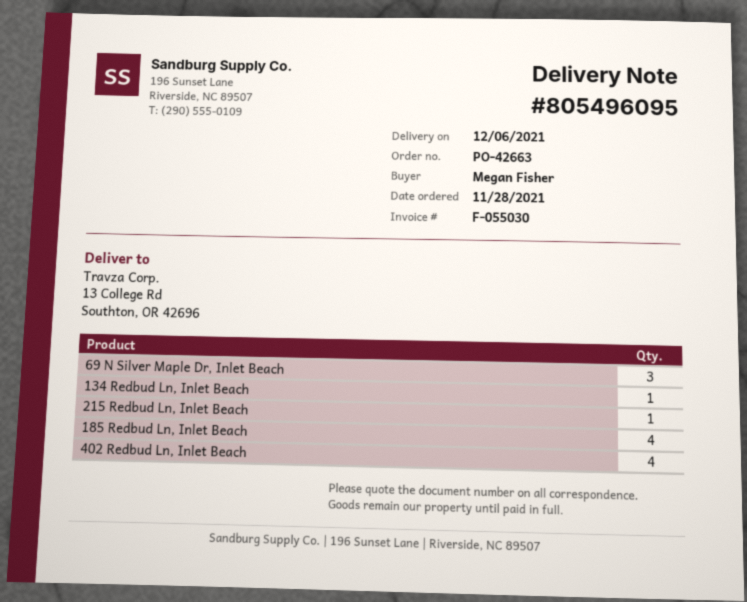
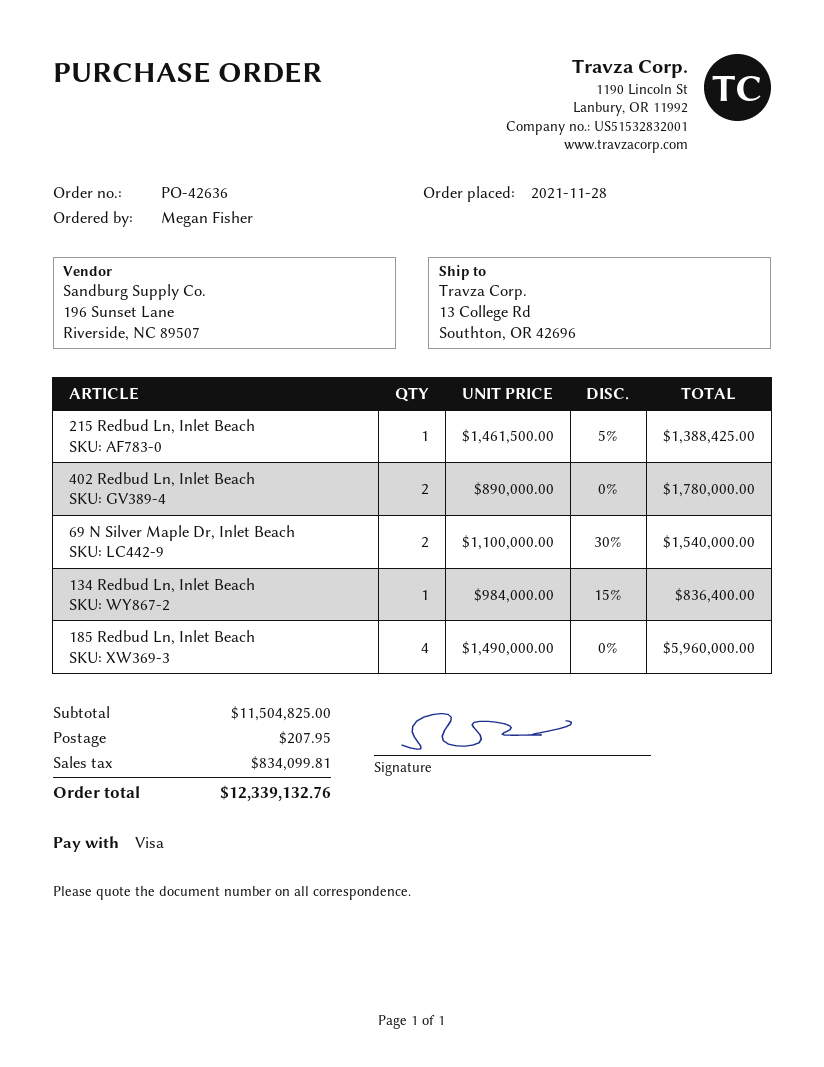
order number: PO-42663 -> PO-42636
69 N Silver Maple Dr, Inlet Beach: 3 -> 2
402 Redbud Ln, Inlet Beach: 4 -> 2

